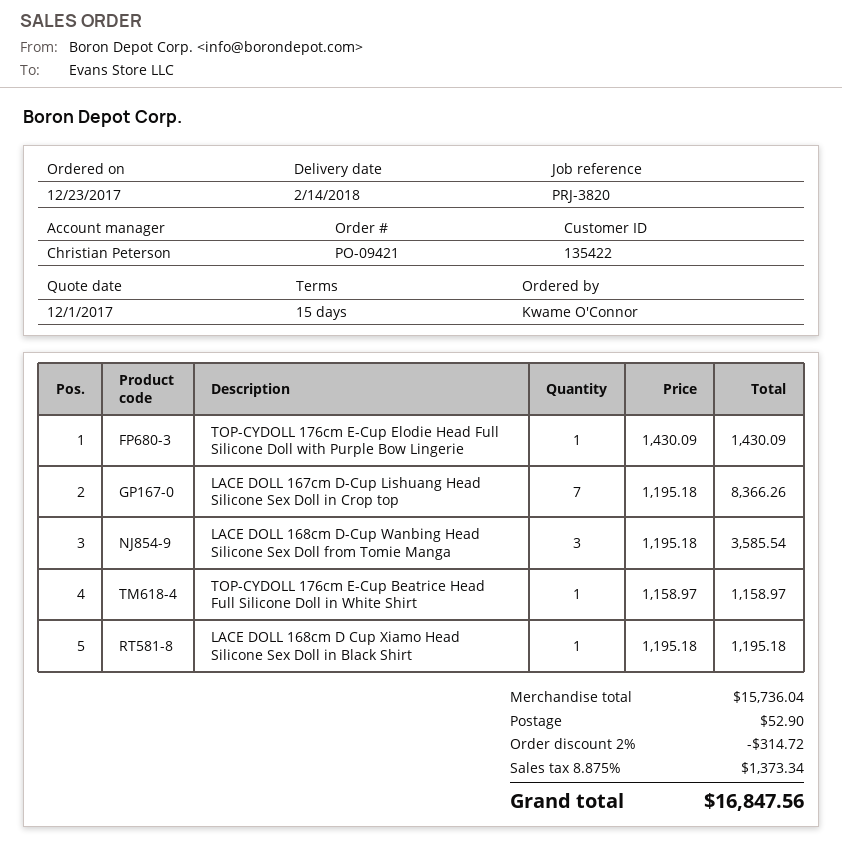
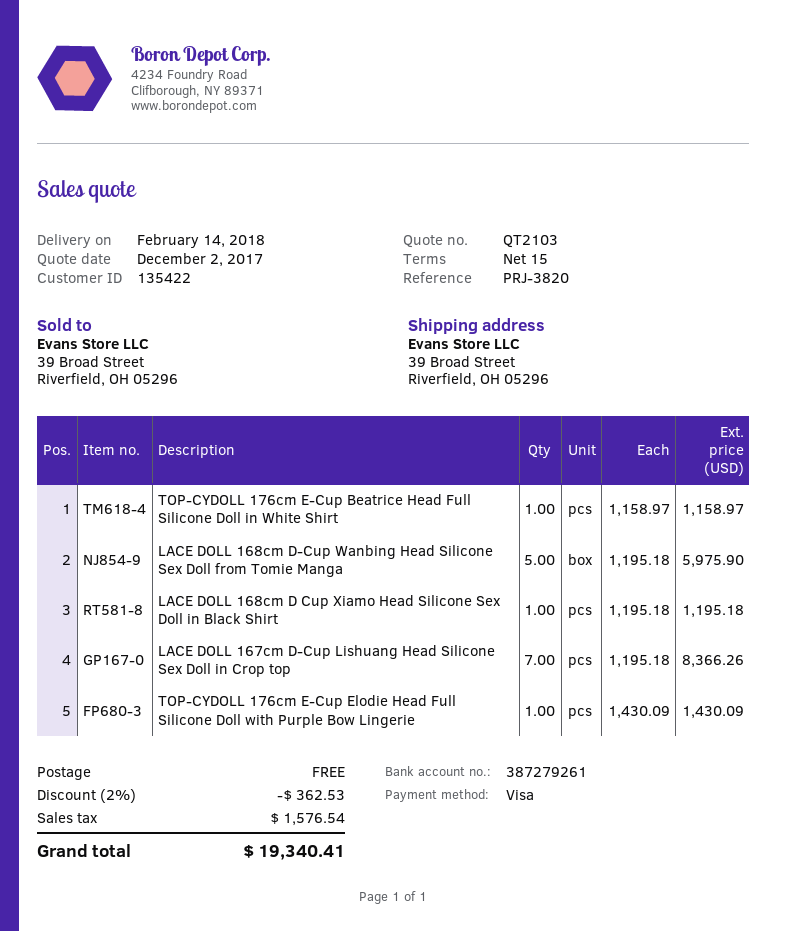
quote date: 2017-12-01 -> 2017-12-02
LACE DOLL 168cm D-Cup Wanbing Head Silicone Sex Doll from Tomie Manga: 3 x 1195.18 = 3585.54 -> 5 x 1195.18 = 5975.90
discount: 2% = 314.72 -> 2% = 362.53
shipping: 52.90 -> 0.00
tax: 1373.34 -> 1576.54
total: 16847.56 -> 19340.41

